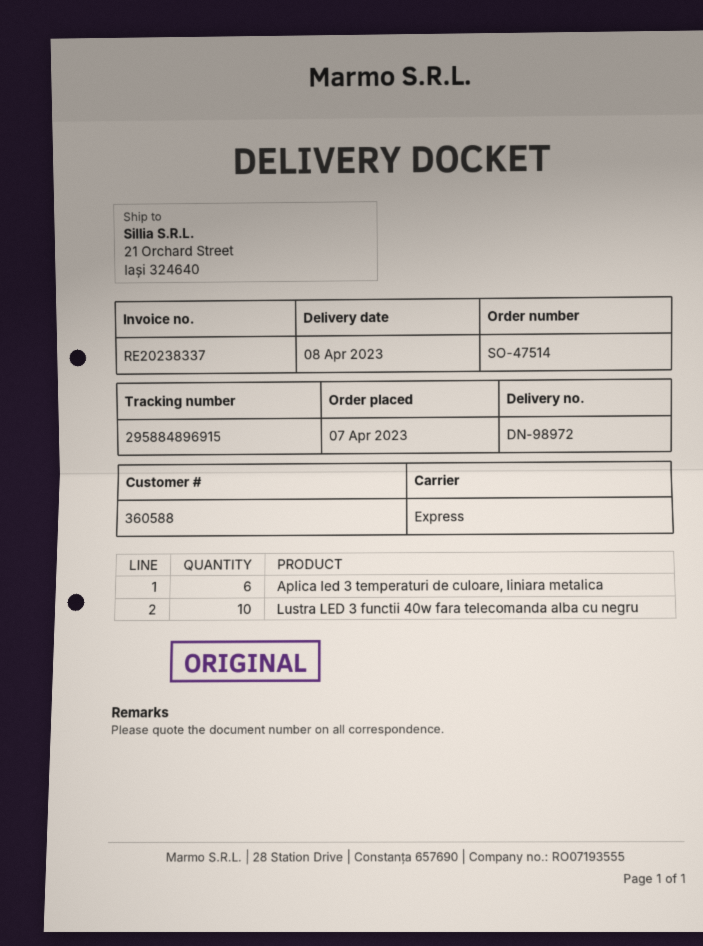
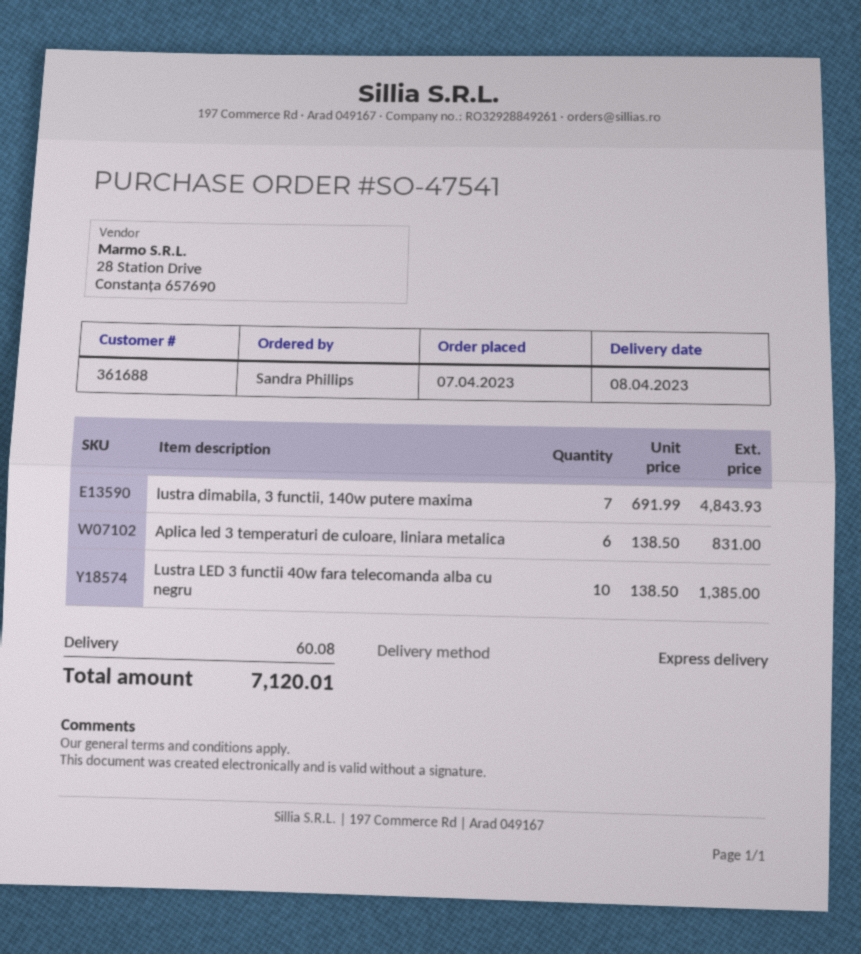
order number: SO-47514 -> SO-47541
customer number: 360588 -> 361688
lustra dimabila, 3 functii, 140w putere maxima: none -> 7

